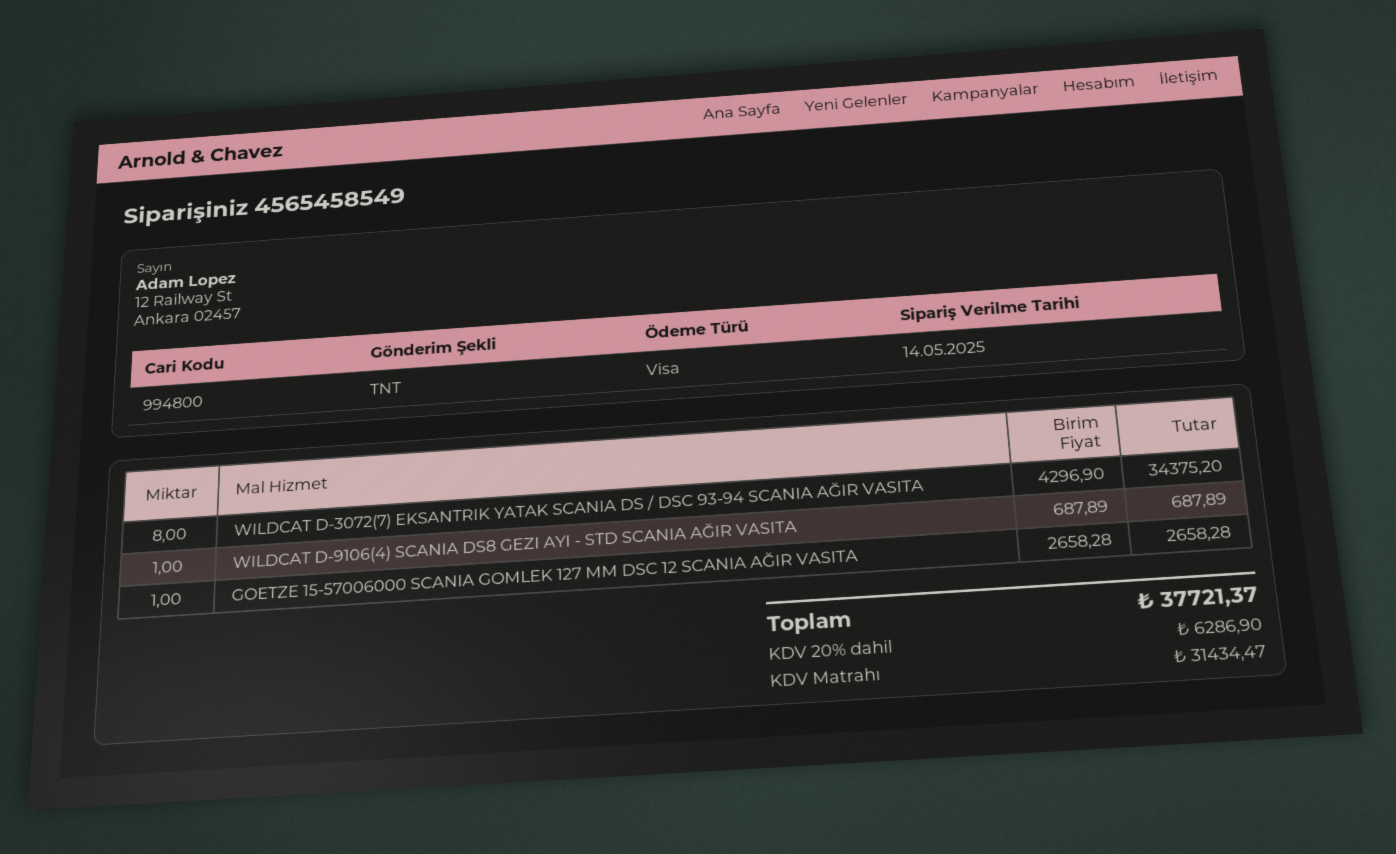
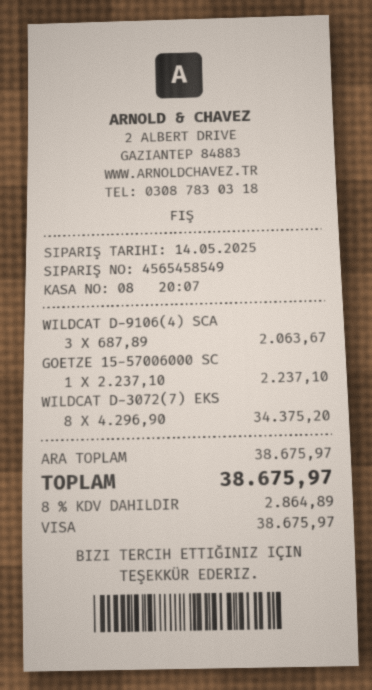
WILDCAT D-9106(4) SCANIA DS8 GEZI AYI - STD SCANIA AĞIR VASITA: 1 x 687.89 = 687.89 -> 3 x 687.89 = 2063.67
GOETZE 15-57006000 SCANIA GOMLEK 127 MM DSC 12 SCANIA AĞIR VASITA: 1 x 2658.28 = 2658.28 -> 1 x 2237.10 = 2237.10
tax: 20% = 6286.90 -> 8% = 2864.89
total: 37721.37 -> 38675.97

